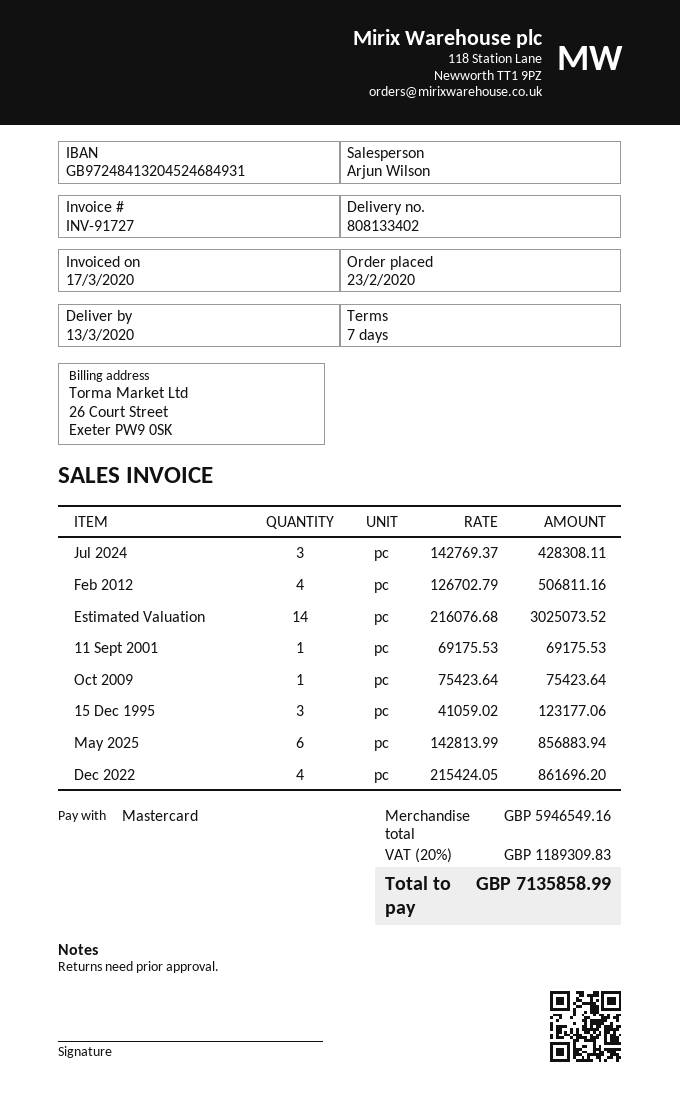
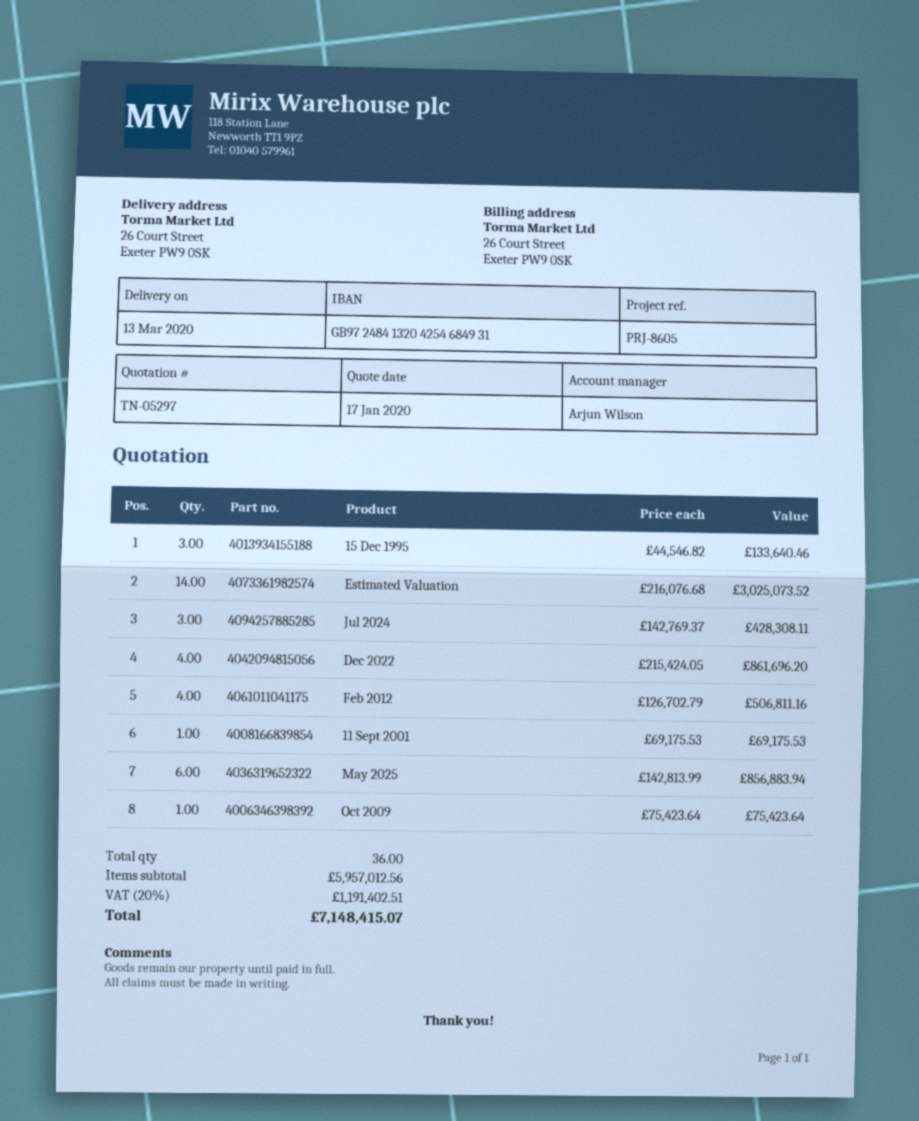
bank account: GB97248413204524684931 -> GB97248413204254684931
15 Dec 1995: 3 x 41059.02 = 123177.06 -> 3 x 44546.82 = 133640.46
subtotal: 5946549.16 -> 5957012.56
tax: 20% = 1189309.83 -> 20% = 1191402.51
total: 7135858.99 -> 7148415.07

